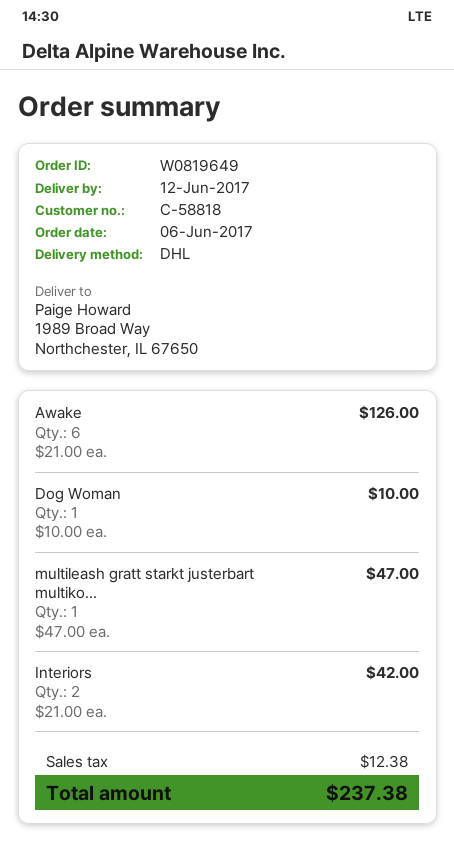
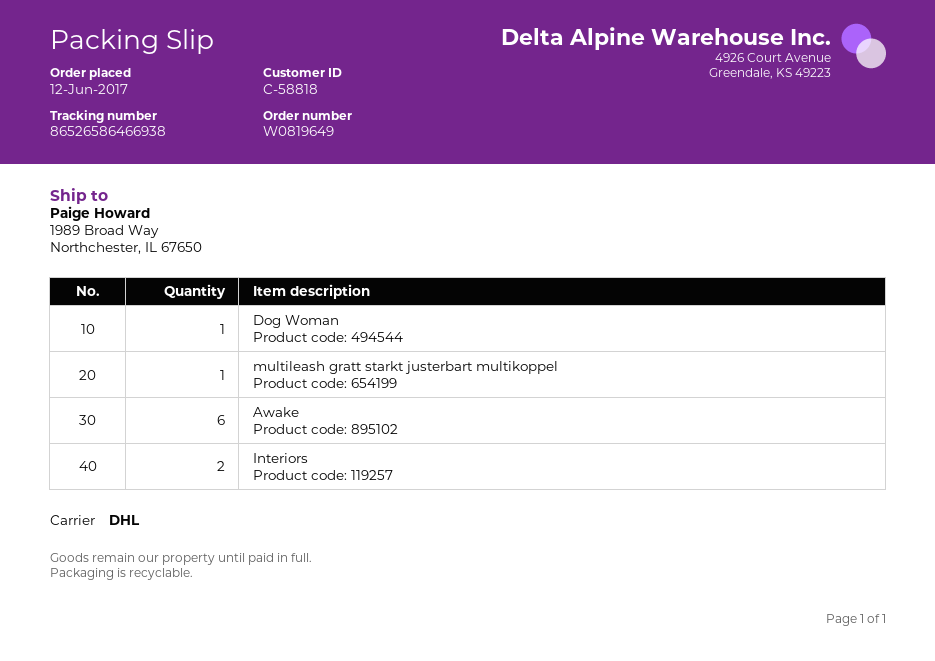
order date: 2017-06-06 -> 2017-06-12

